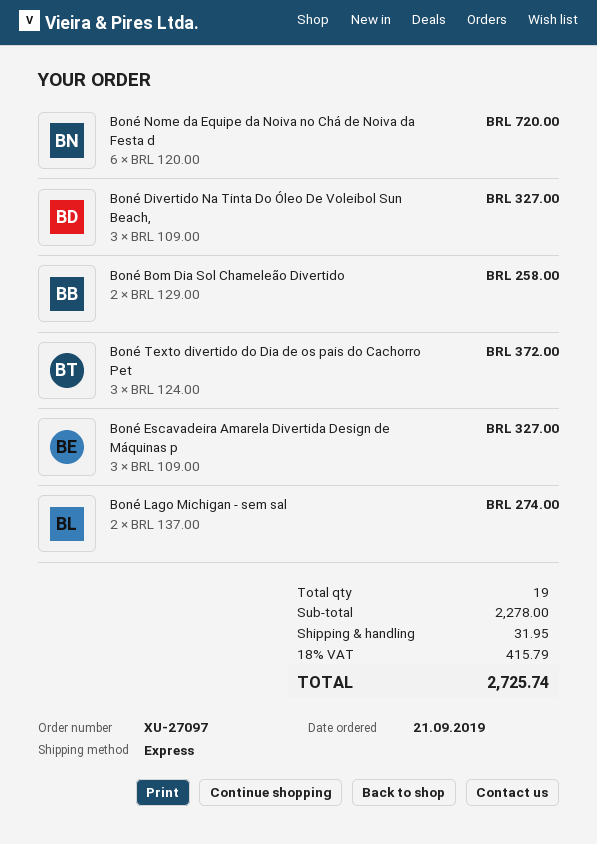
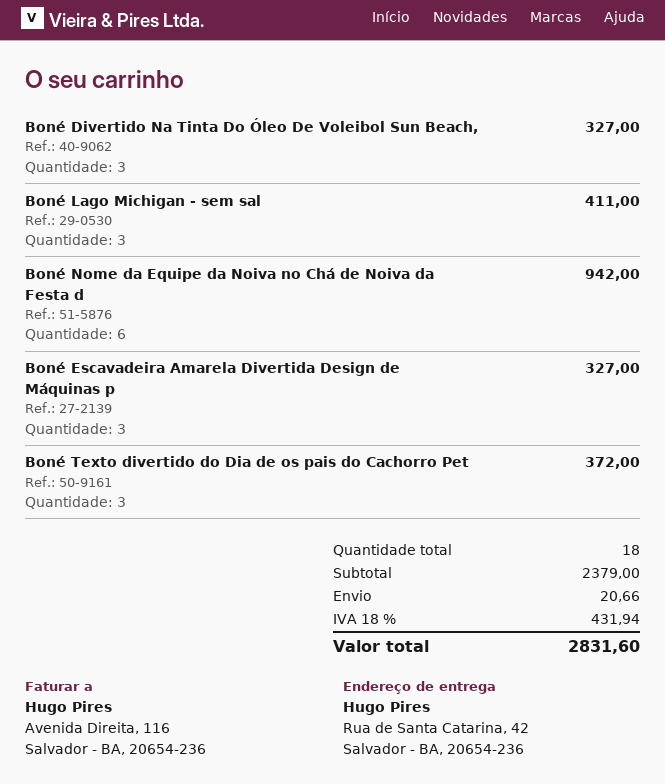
Boné Nome da Equipe da Noiva no Chá de Noiva da Festa d: 6 for 720.00 -> 6 for 942.00
Boné Bom Dia Sol Chameleão Divertido: 2 for 258.00 -> none
Boné Lago Michigan - sem sal: 2 for 274.00 -> 3 for 411.00
total quantity: 19 -> 18
subtotal: 2278.00 -> 2379.00
shipping: 31.95 -> 20.66
tax: 18% = 415.79 -> 18% = 431.94
total: 2725.74 -> 2831.60

